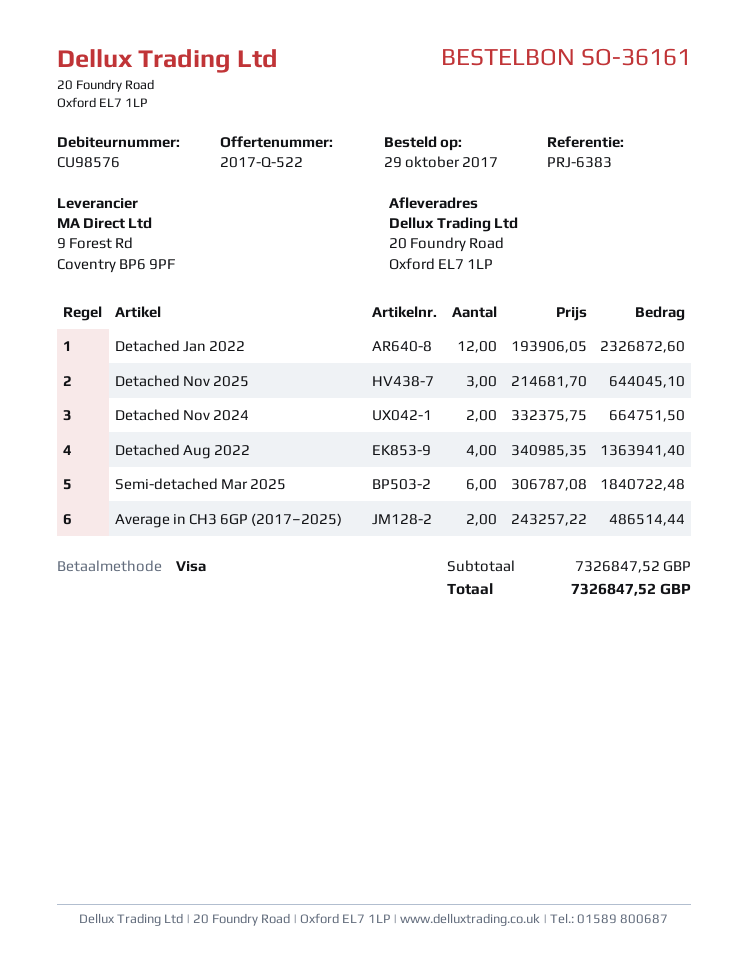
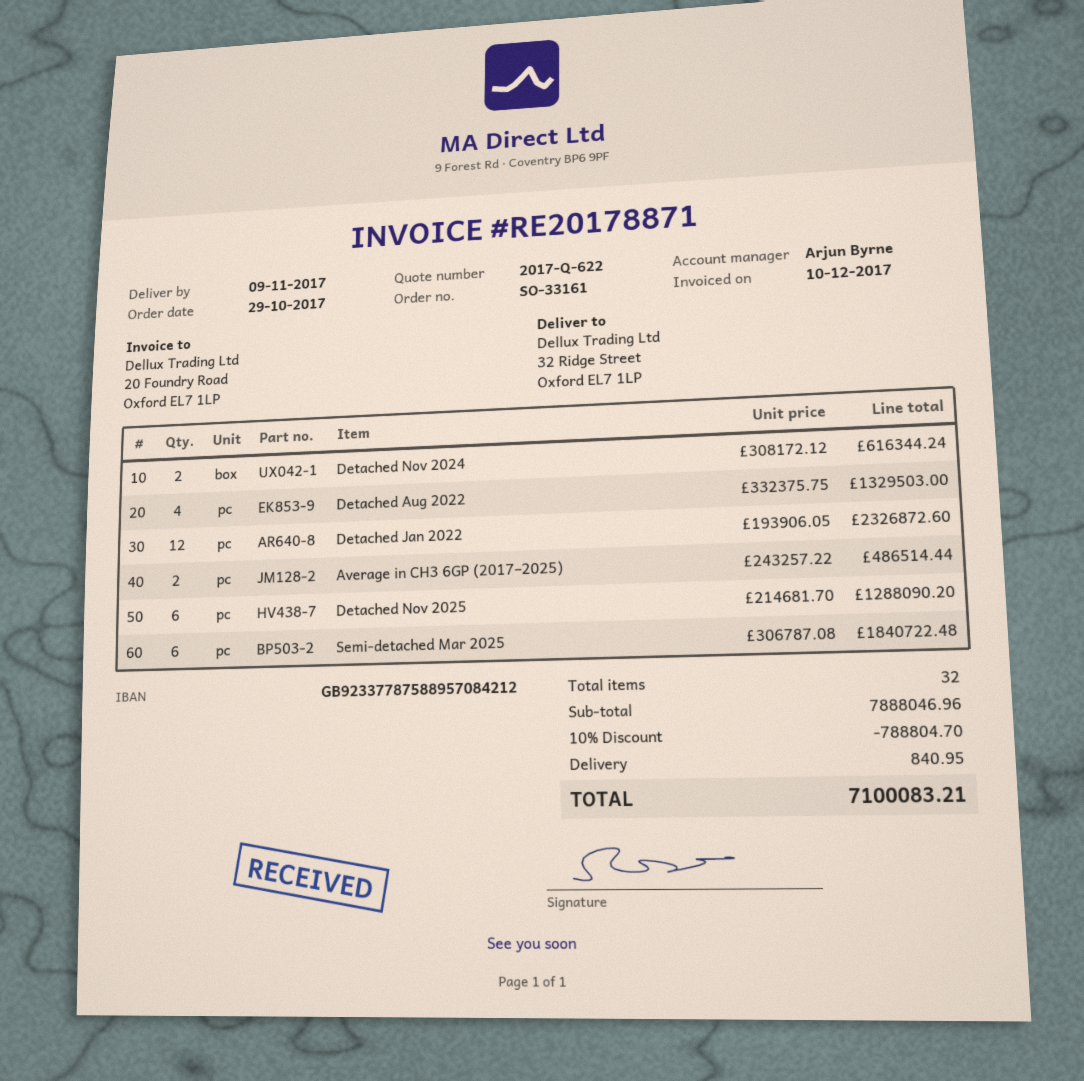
quote number: 2017-Q-522 -> 2017-Q-622
order number: SO-36161 -> SO-33161
ship to: 20 Foundry Road, Oxford EL7 1LP -> 32 Ridge Street, Oxford EL7 1LP
Detached Nov 2025: 3 x 214681.70 = 644045.10 -> 6 x 214681.70 = 1288090.20
Detached Nov 2024: 2 x 332375.75 = 664751.50 -> 2 x 308172.12 = 616344.24
Detached Aug 2022: 4 x 340985.35 = 1363941.40 -> 4 x 332375.75 = 1329503.00
subtotal: 7326847.52 -> 7888046.96
discount: none -> 10% = 788804.70
shipping: none -> 840.95
total: 7326847.52 -> 7100083.21

